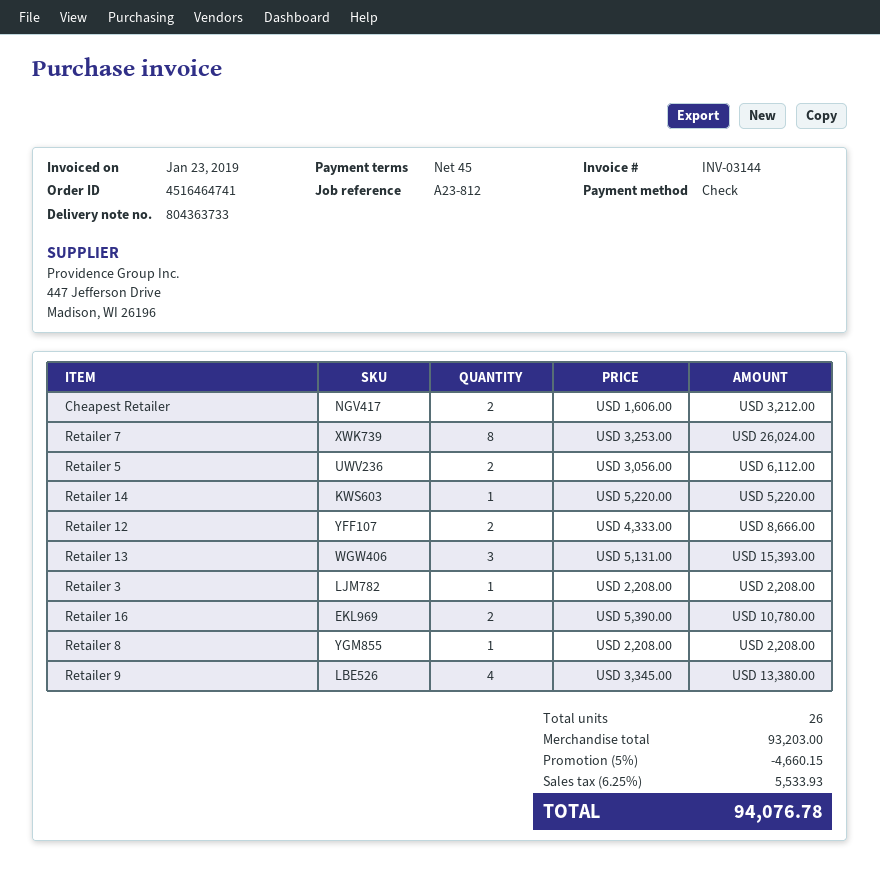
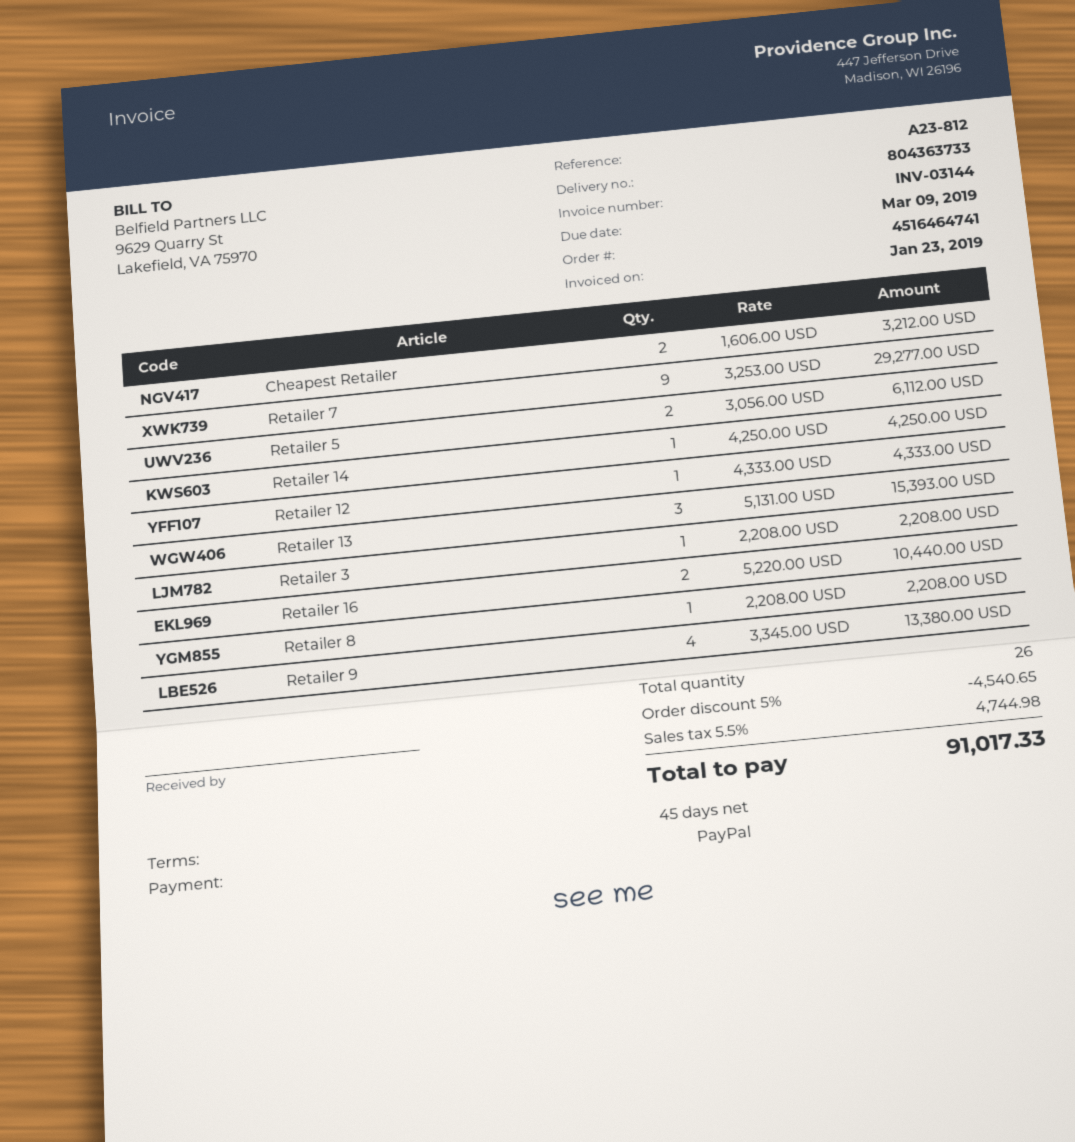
payment method: cheque -> PayPal
Retailer 7: 8 x 3253.00 = 26024.00 -> 9 x 3253.00 = 29277.00
Retailer 14: 1 x 5220.00 = 5220.00 -> 1 x 4250.00 = 4250.00
Retailer 12: 2 x 4333.00 = 8666.00 -> 1 x 4333.00 = 4333.00
Retailer 16: 2 x 5390.00 = 10780.00 -> 2 x 5220.00 = 10440.00
discount: 5% = 4660.15 -> 5% = 4540.65
tax: 6.25% = 5533.93 -> 5.5% = 4744.98
total: 94076.78 -> 91017.33

